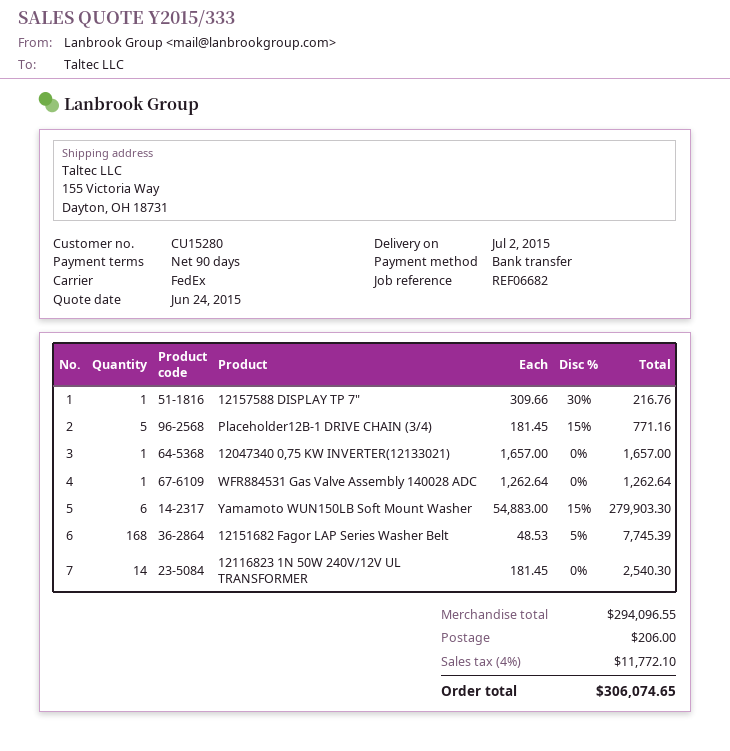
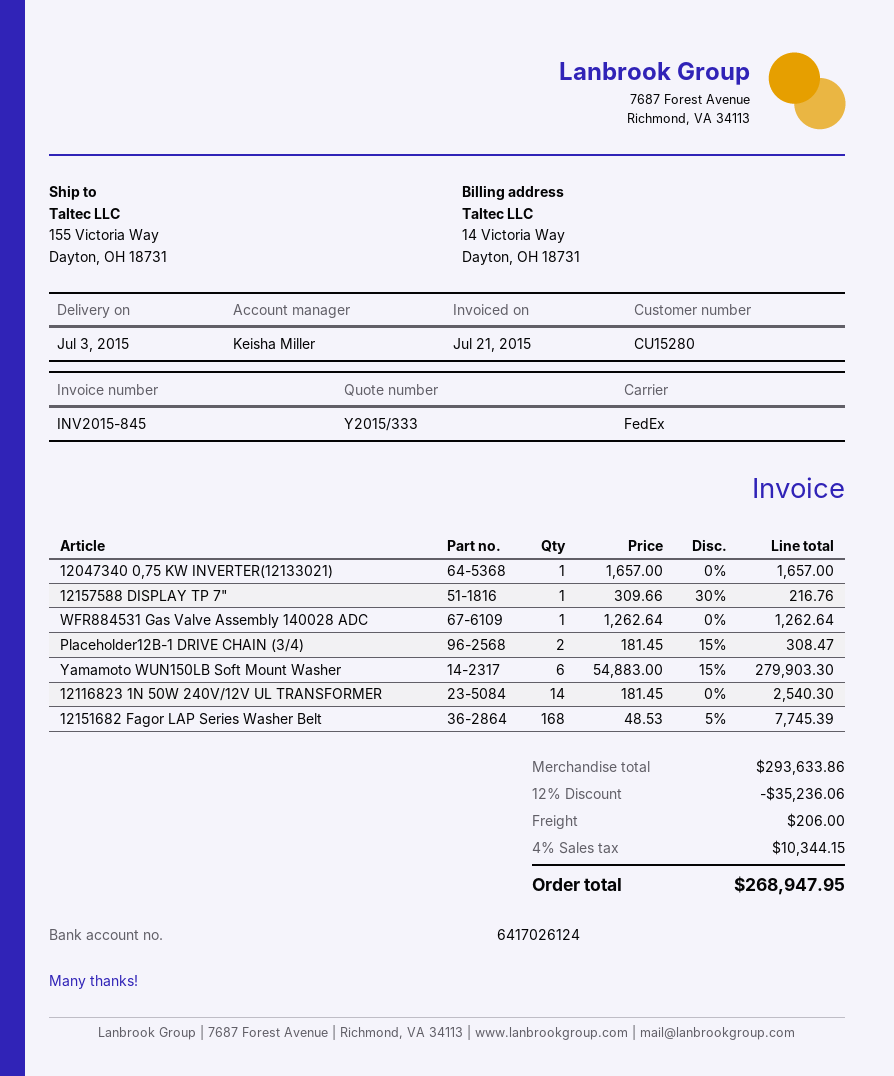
delivery date: 2015-07-02 -> 2015-07-03
Placeholder12B-1 DRIVE CHAIN (3/4): 5 x 181.45 - 15% = 771.16 -> 2 x 181.45 - 15% = 308.47
subtotal: 294096.55 -> 293633.86
discount: none -> 12% = 35236.06
tax: 4% = 11772.10 -> 4% = 10344.15
total: 306074.65 -> 268947.95

